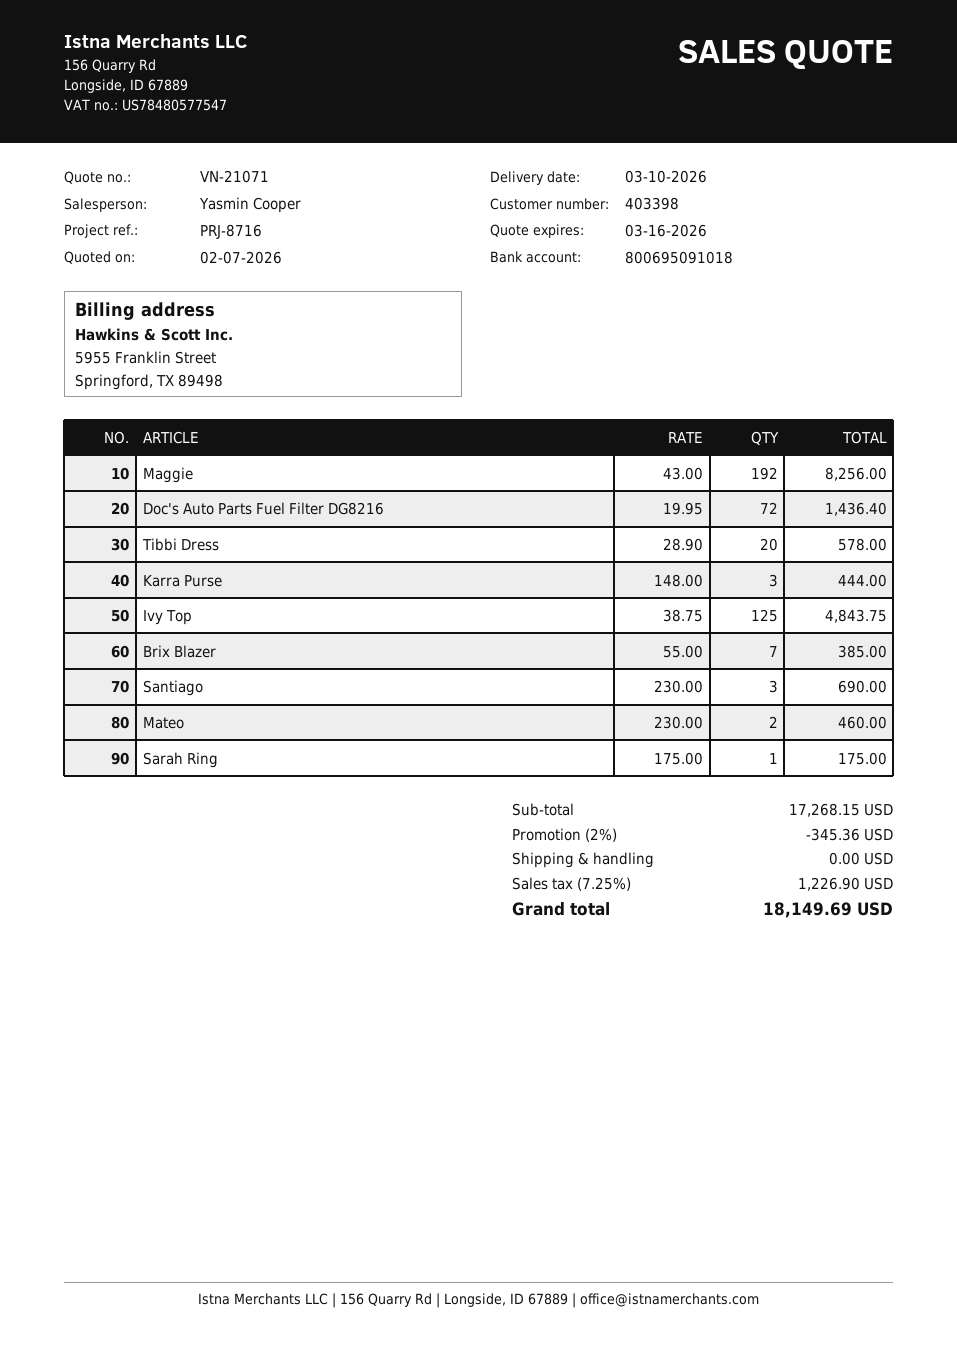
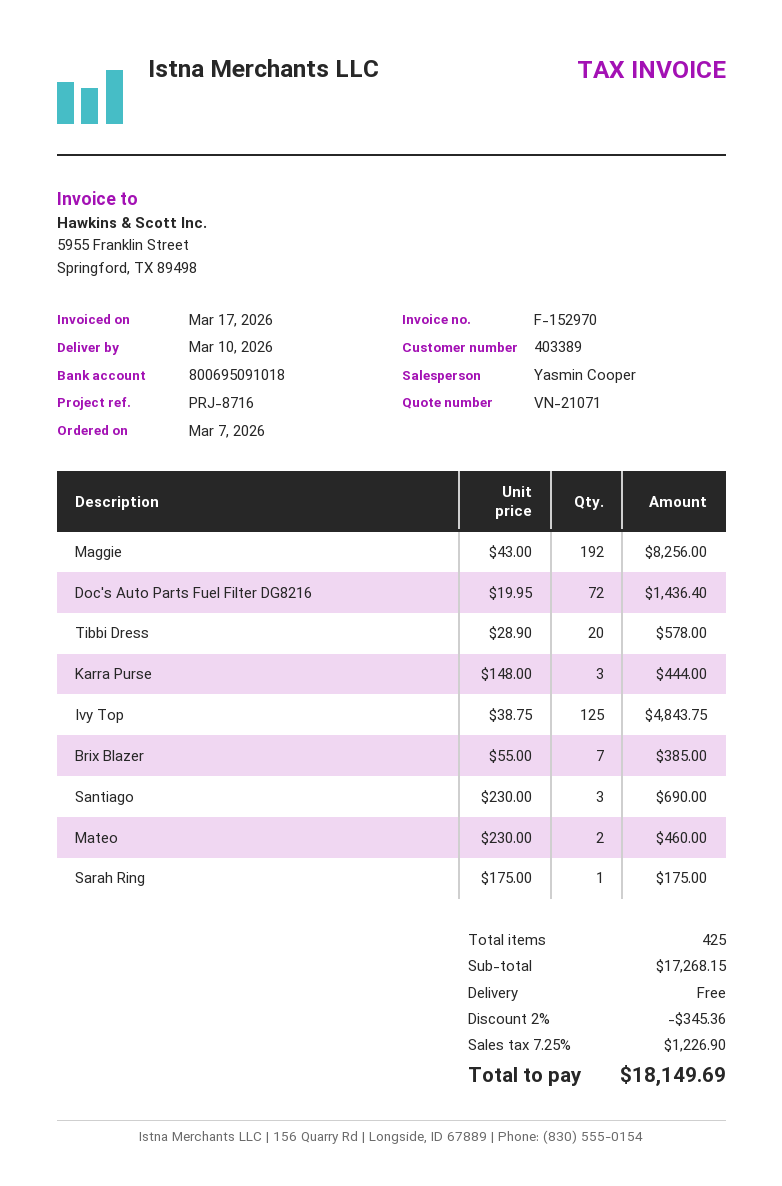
customer number: 403398 -> 403389

